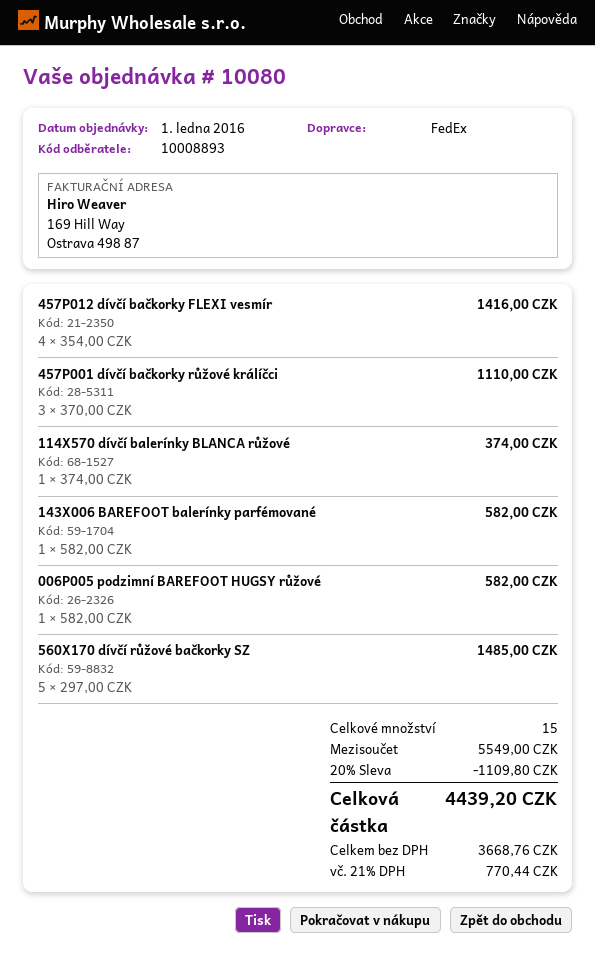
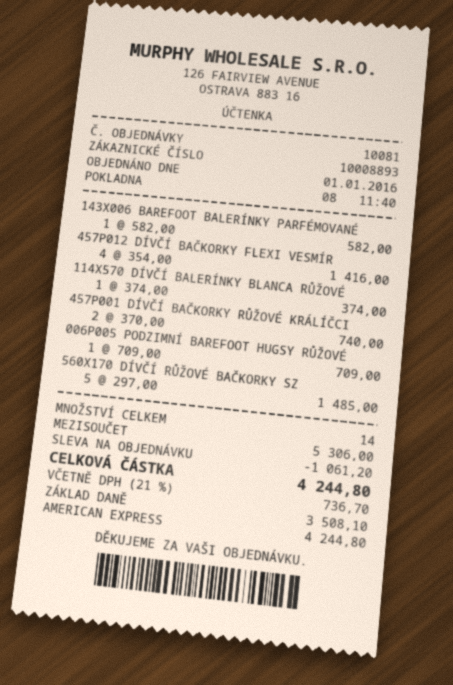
order number: 10080 -> 10081
457P001 dívčí bačkorky růžové králíčci: 3 x 370.00 = 1110.00 -> 2 x 370.00 = 740.00
006P005 podzimní BAREFOOT HUGSY růžové: 1 x 582.00 = 582.00 -> 1 x 709.00 = 709.00
total quantity: 15 -> 14
subtotal: 5549.00 -> 5306.00
discount: 1109.80 -> 1061.20
net: 3668.76 -> 3508.10
tax: 21% = 770.44 -> 21% = 736.70
total: 4439.20 -> 4244.80

